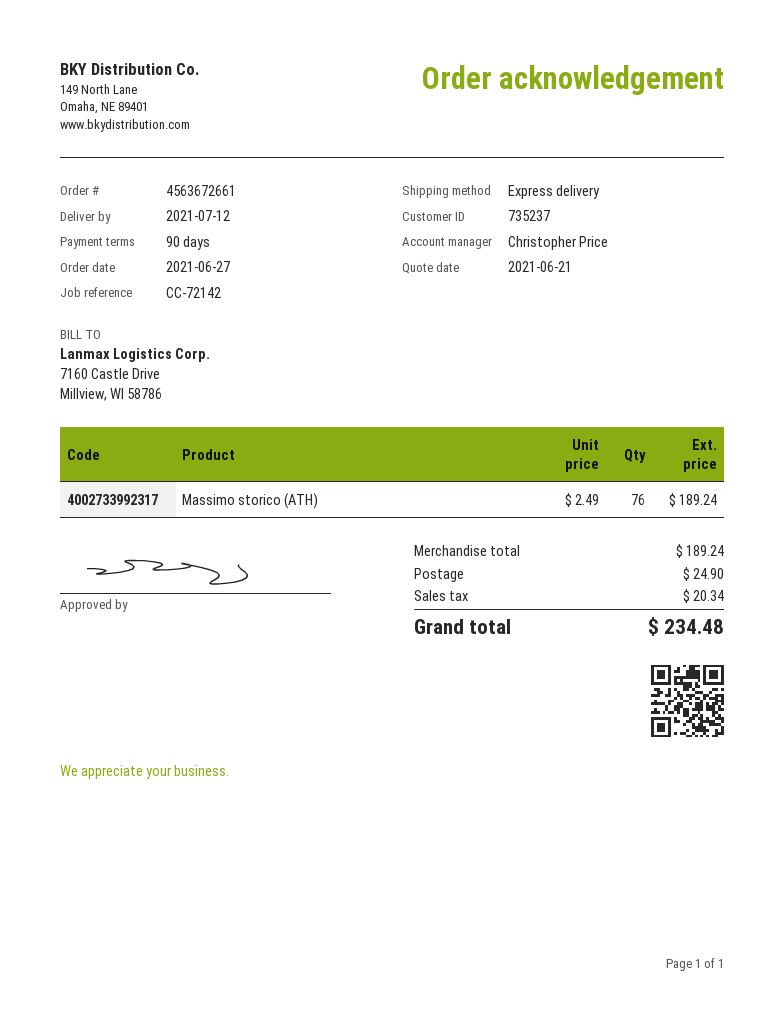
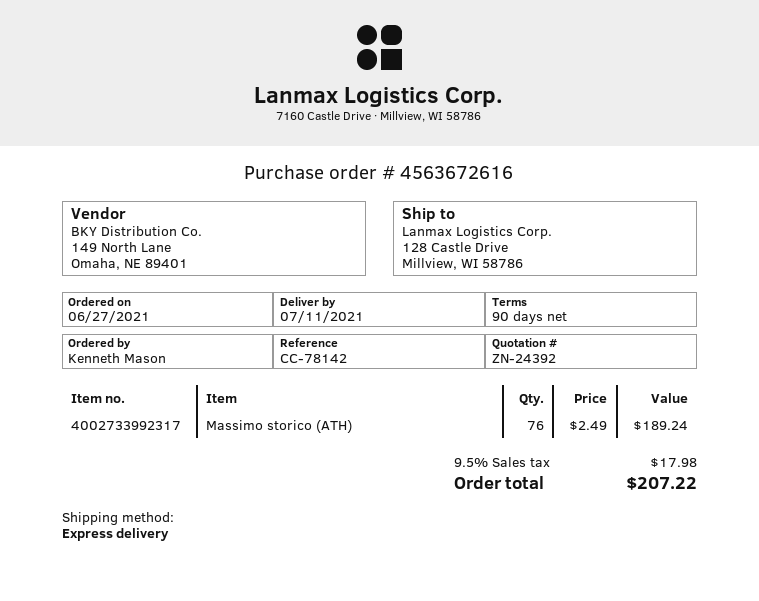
order number: 4563672661 -> 4563672616
delivery date: 2021-07-12 -> 2021-07-11
reference: CC-72142 -> CC-78142
shipping: 24.90 -> none
tax: 20.34 -> 17.98
total: 234.48 -> 207.22

